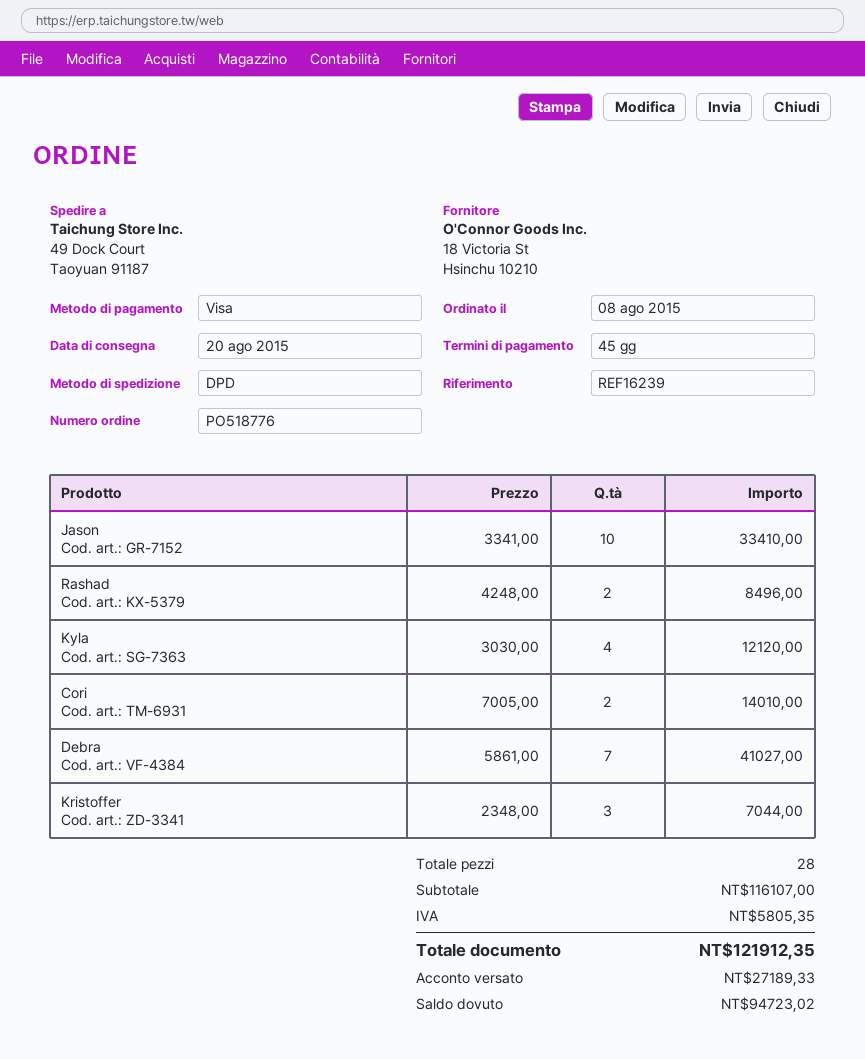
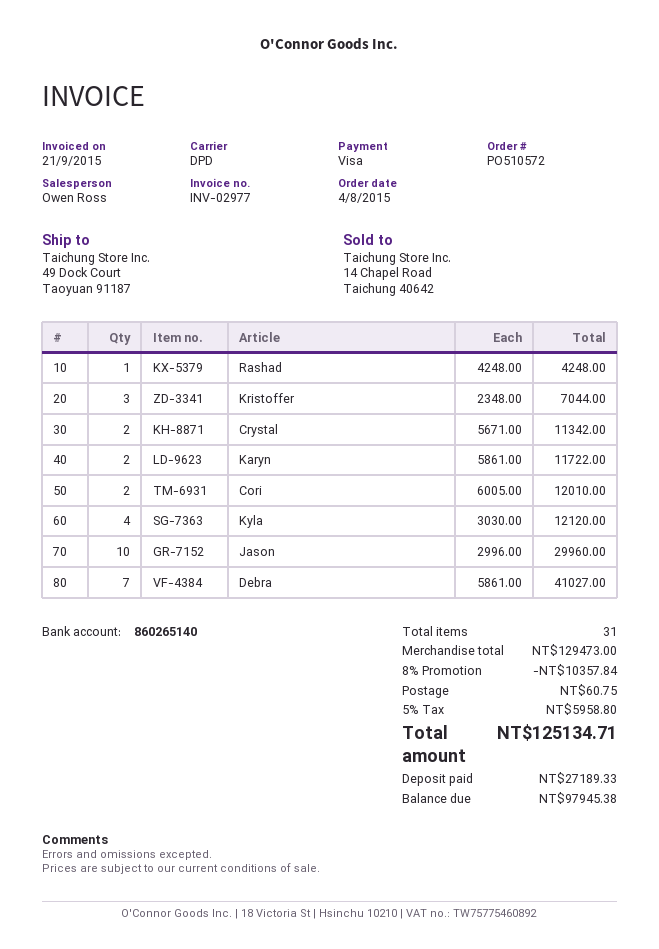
order number: PO518776 -> PO510572
order date: 2015-08-08 -> 2015-08-04
Jason: 10 x 3341.00 = 33410.00 -> 10 x 2996.00 = 29960.00
Rashad: 2 x 4248.00 = 8496.00 -> 1 x 4248.00 = 4248.00
Cori: 2 x 7005.00 = 14010.00 -> 2 x 6005.00 = 12010.00
Crystal: none -> 2 x 5671.00 = 11342.00
Karyn: none -> 2 x 5861.00 = 11722.00
total quantity: 28 -> 31
subtotal: 116107.00 -> 129473.00
discount: none -> 8% = 10357.84
shipping: none -> 60.75
tax: 5805.35 -> 5958.80
total: 121912.35 -> 125134.71
balance: 94723.02 -> 97945.38

